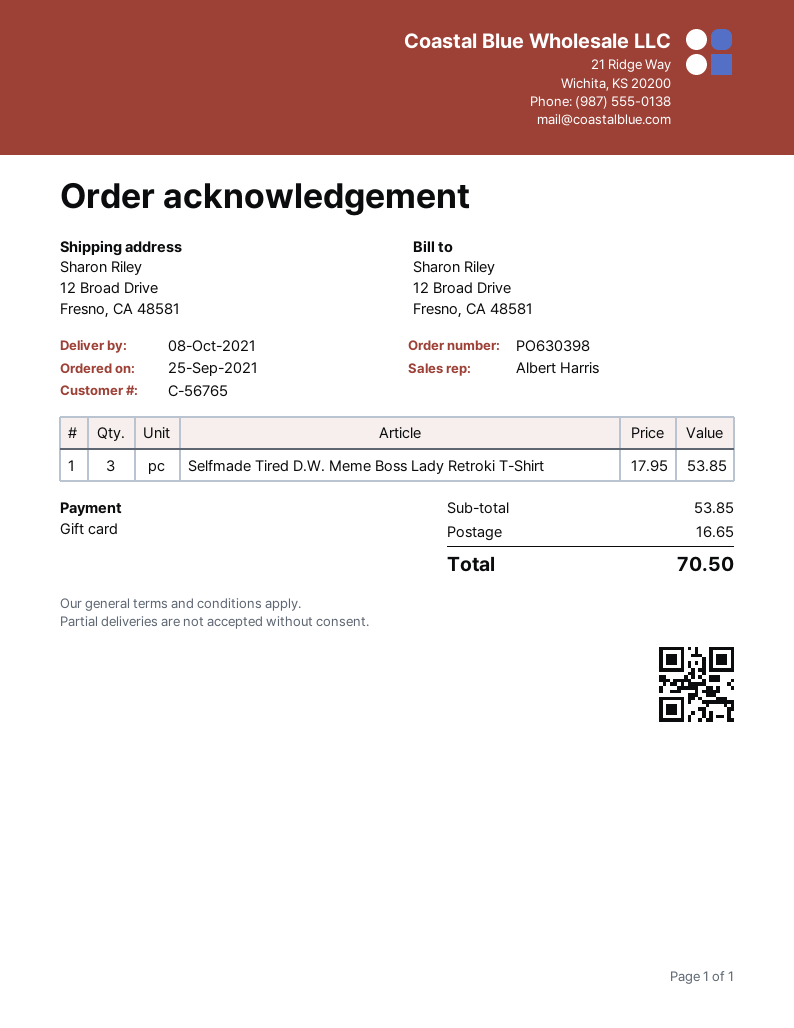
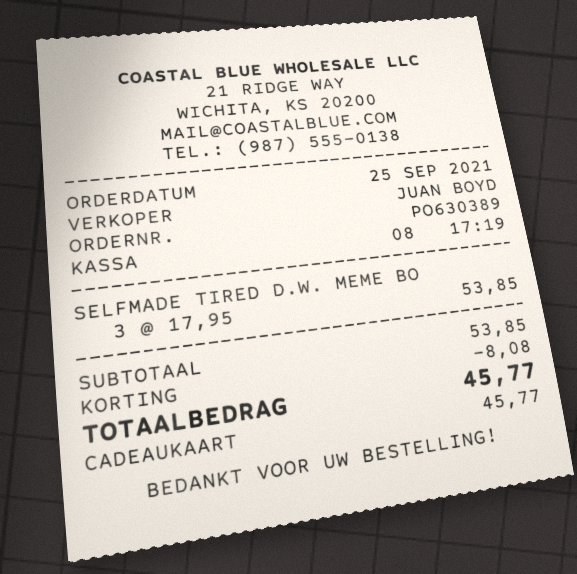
order number: PO630398 -> PO630389
sales rep: Albert Harris -> JUAN BOYD
discount: none -> 8.08
shipping: 16.65 -> none
total: 70.50 -> 45.77

